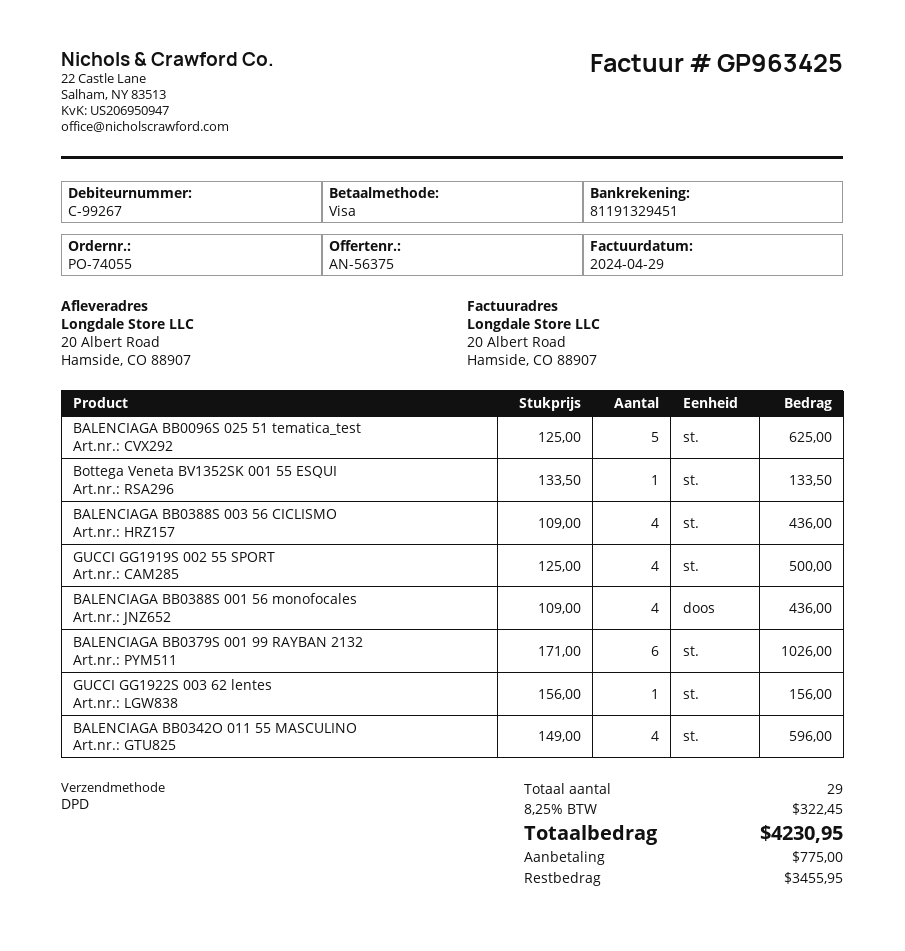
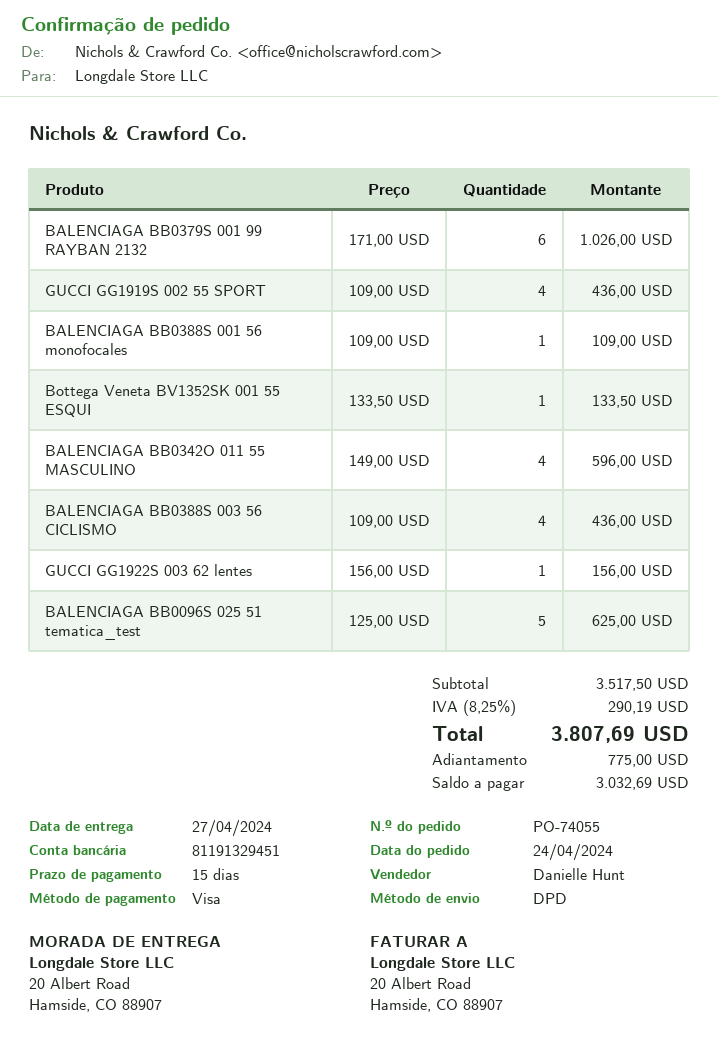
GUCCI GG1919S 002 55 SPORT: 4 x 125.00 = 500.00 -> 4 x 109.00 = 436.00
BALENCIAGA BB0388S 001 56 monofocales: 4 x 109.00 = 436.00 -> 1 x 109.00 = 109.00
tax: 8.25% = 322.45 -> 8.25% = 290.19
total: 4230.95 -> 3807.69
balance: 3455.95 -> 3032.69

